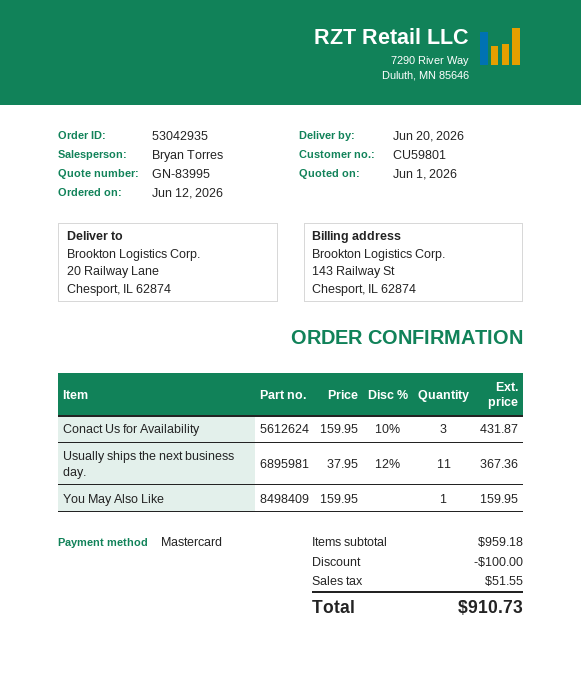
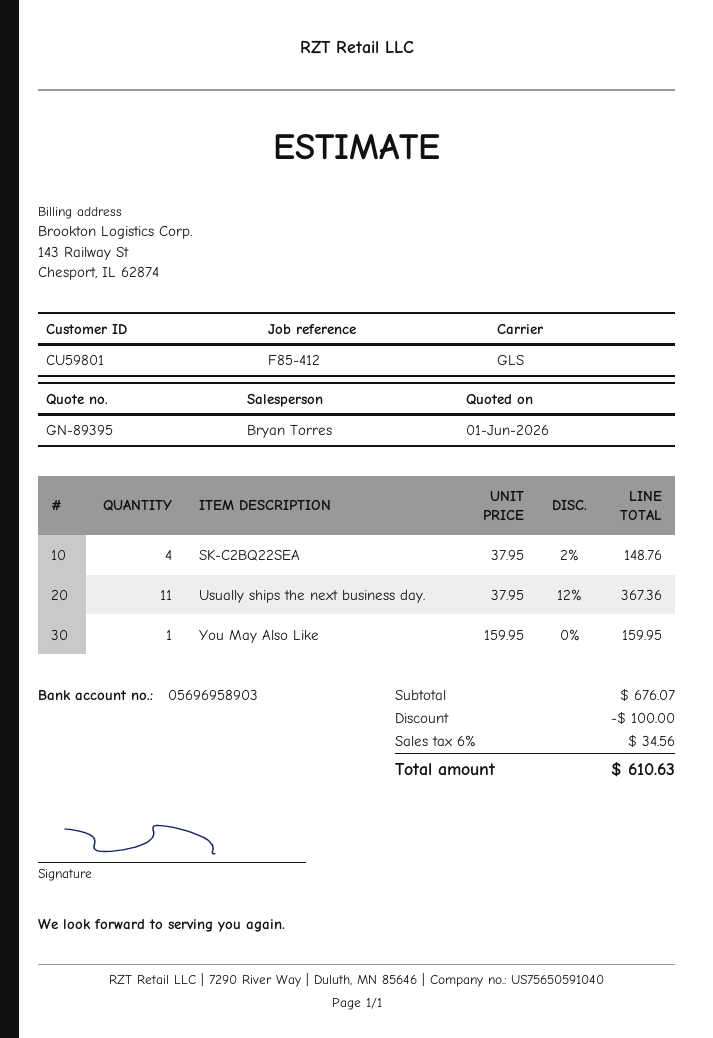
quote number: GN-83995 -> GN-89395
Conact Us for Availability: 3 x 159.95 - 10% = 431.87 -> none
SK-C2BQ22SEA: none -> 4 x 37.95 - 2% = 148.76
subtotal: 959.18 -> 676.07
tax: 51.55 -> 34.56
total: 910.73 -> 610.63

